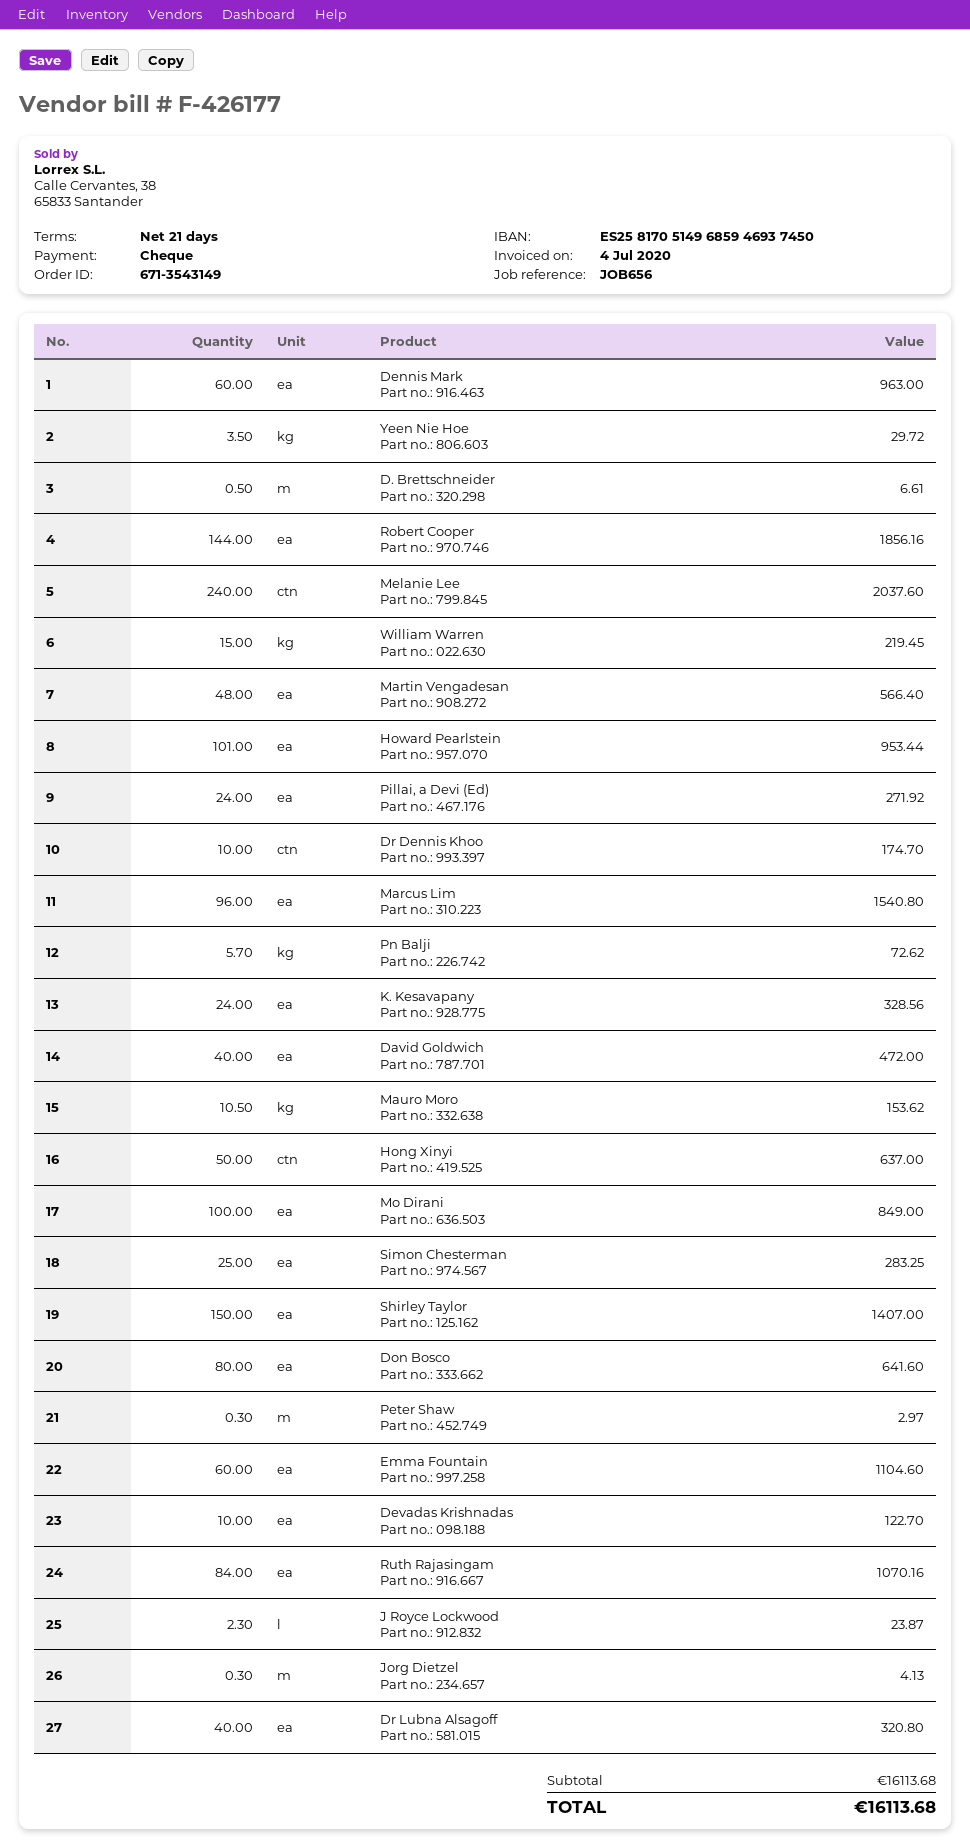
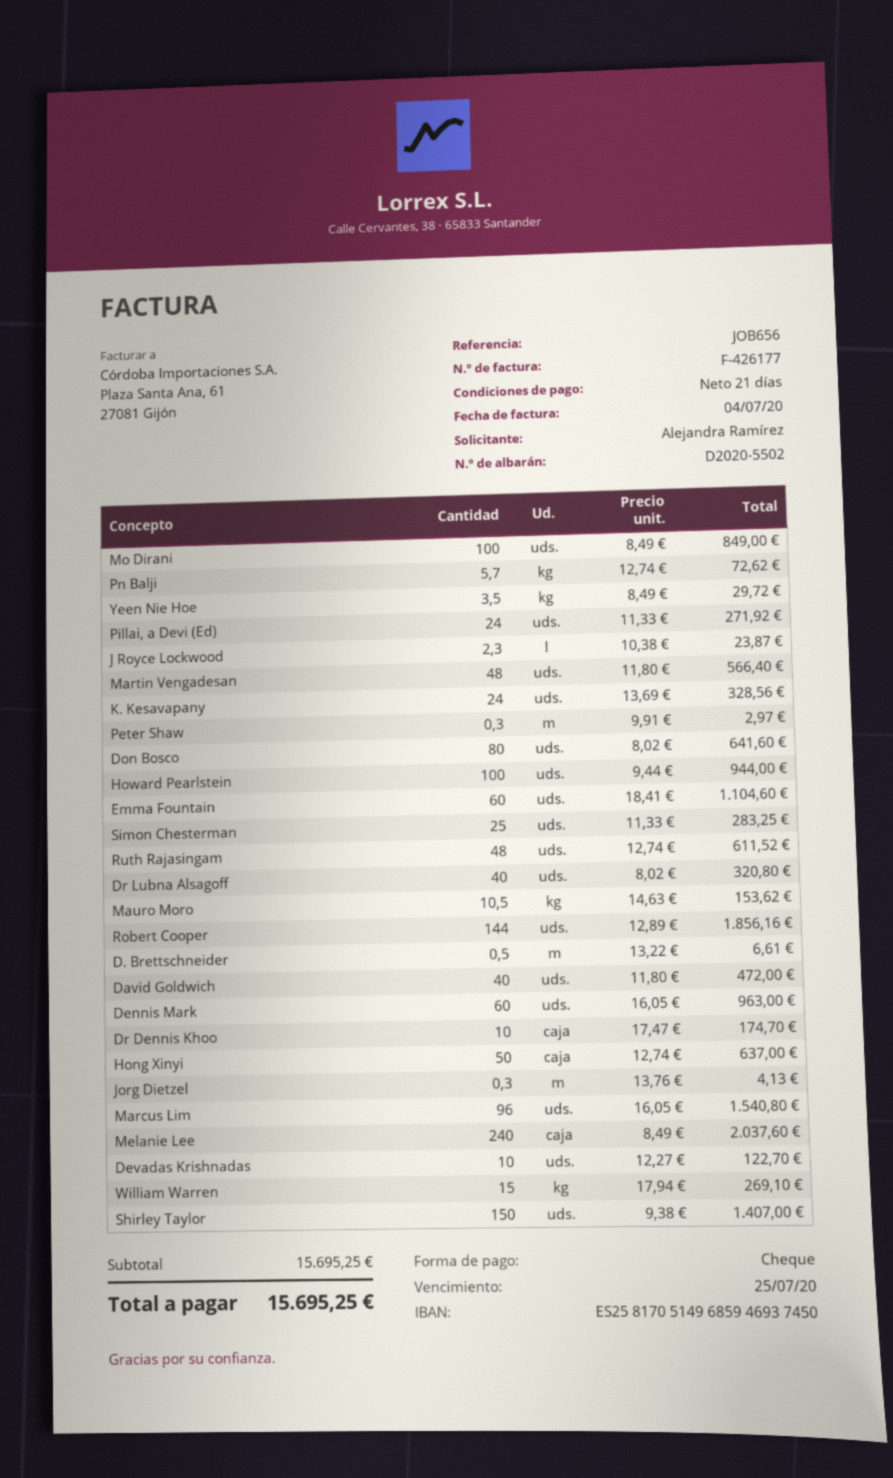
William Warren: 15 for 219.45 -> 15 for 269.10
Howard Pearlstein: 101 for 953.44 -> 100 for 944.00
Ruth Rajasingam: 84 for 1070.16 -> 48 for 611.52
subtotal: 16113.68 -> 15695.25
total: 16113.68 -> 15695.25

